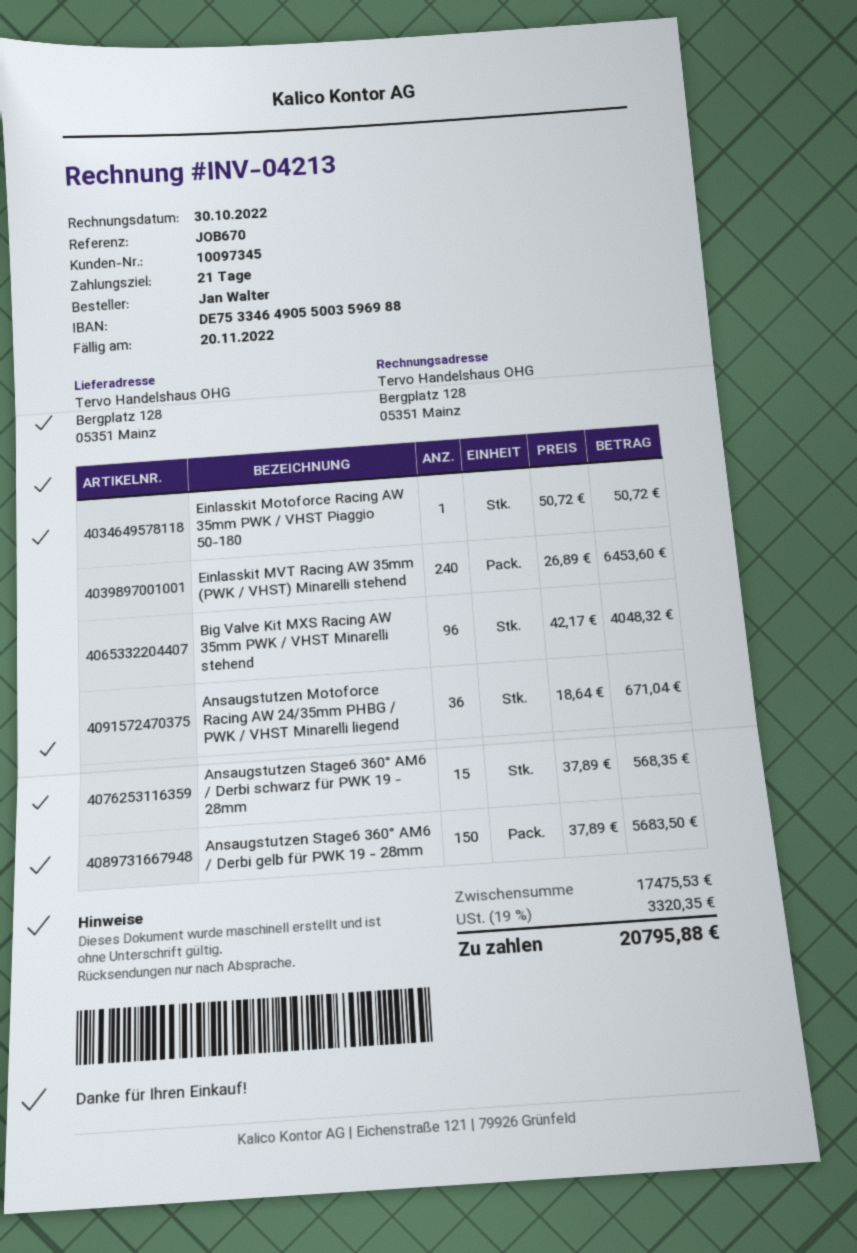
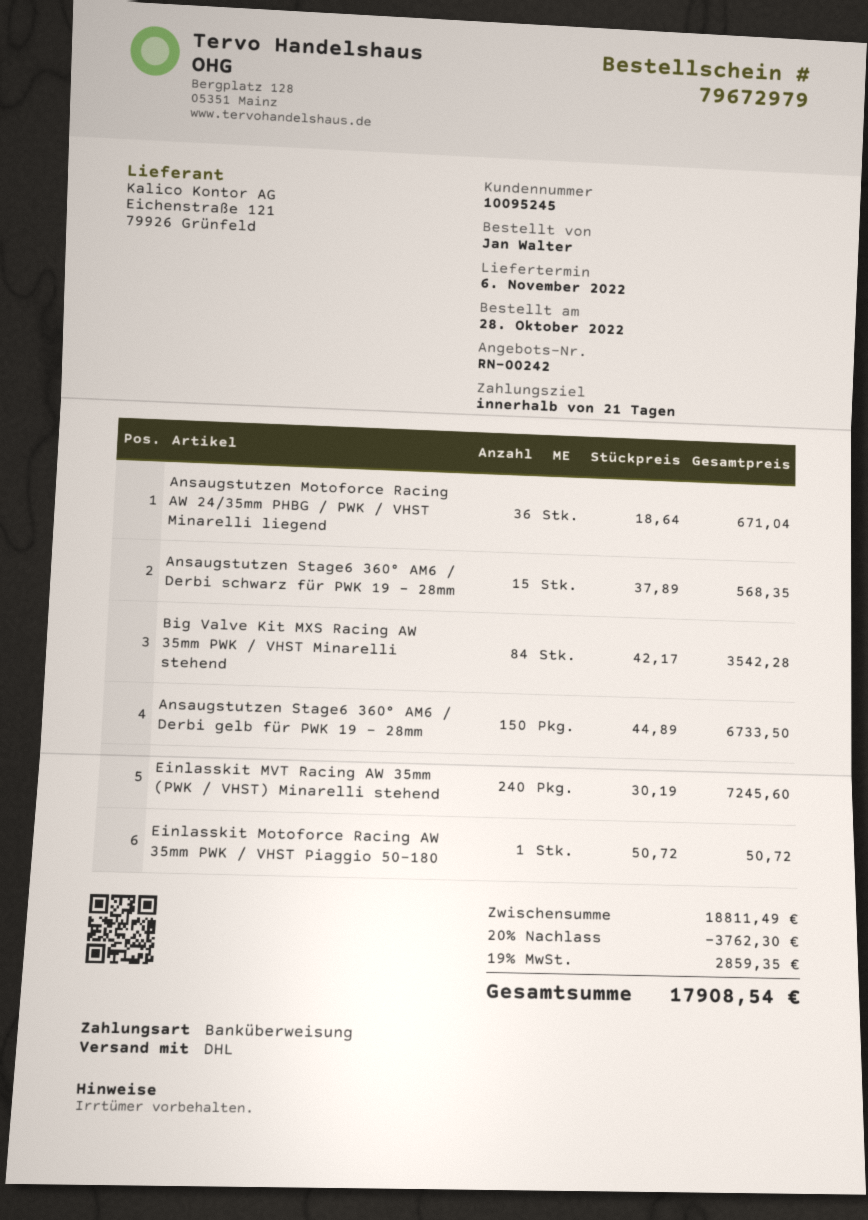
customer number: 10097345 -> 10095245
Einlasskit MVT Racing AW 35mm (PWK / VHST) Minarelli stehend: 240 x 26.89 = 6453.60 -> 240 x 30.19 = 7245.60
Big Valve Kit MXS Racing AW 35mm PWK / VHST Minarelli stehend: 96 x 42.17 = 4048.32 -> 84 x 42.17 = 3542.28
Ansaugstutzen Stage6 360° AM6 / Derbi gelb für PWK 19 - 28mm: 150 x 37.89 = 5683.50 -> 150 x 44.89 = 6733.50
subtotal: 17475.53 -> 18811.49
discount: none -> 20% = 3762.30
tax: 19% = 3320.35 -> 19% = 2859.35
total: 20795.88 -> 17908.54

